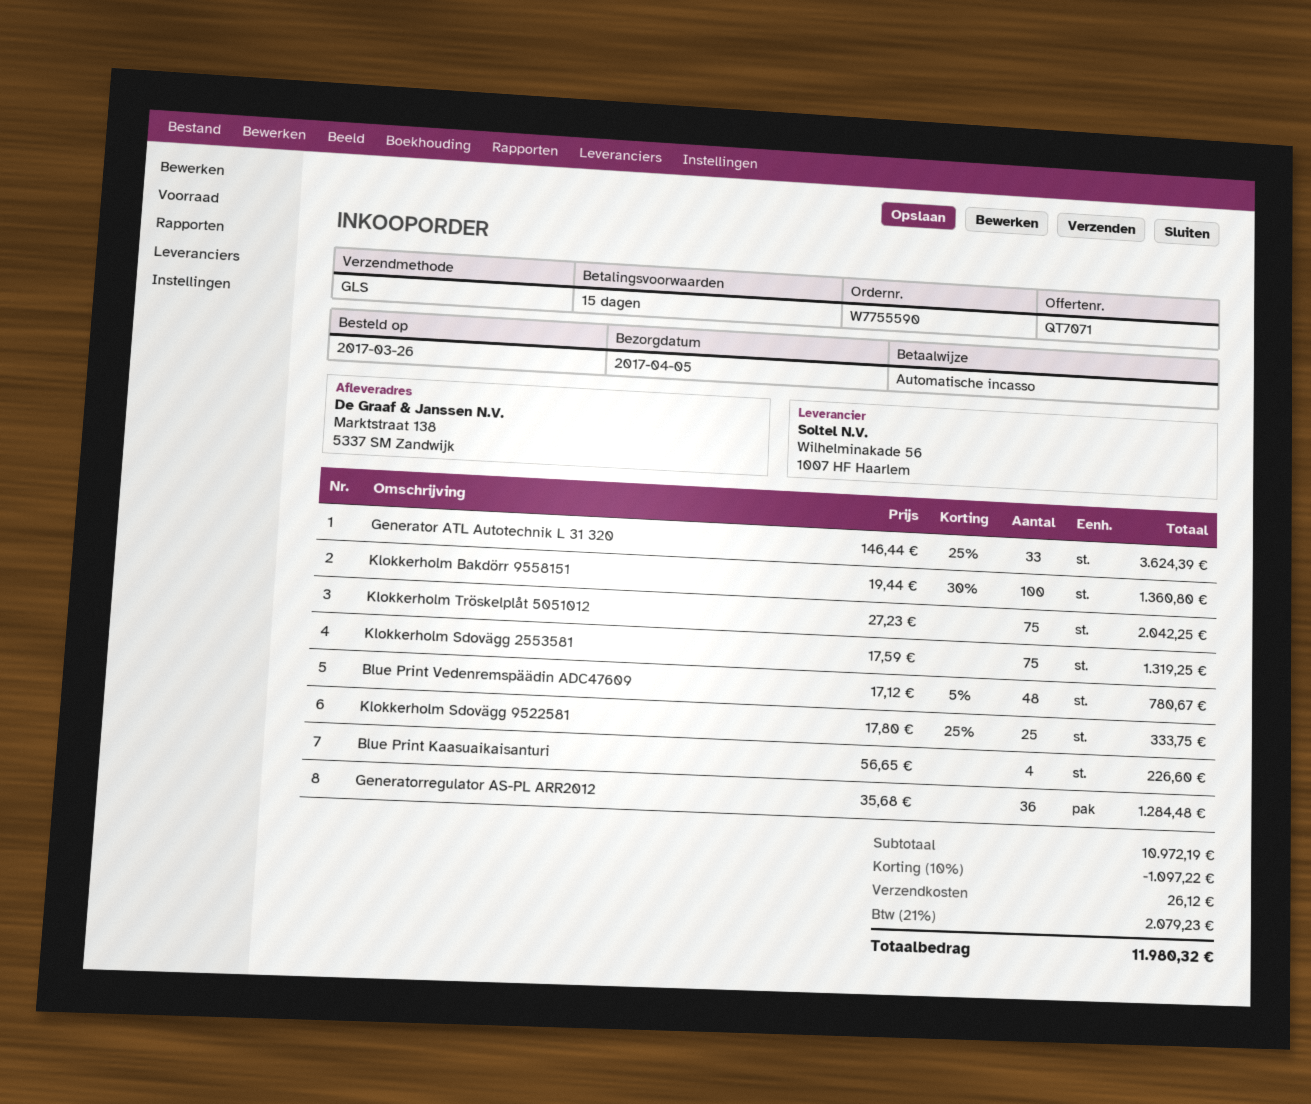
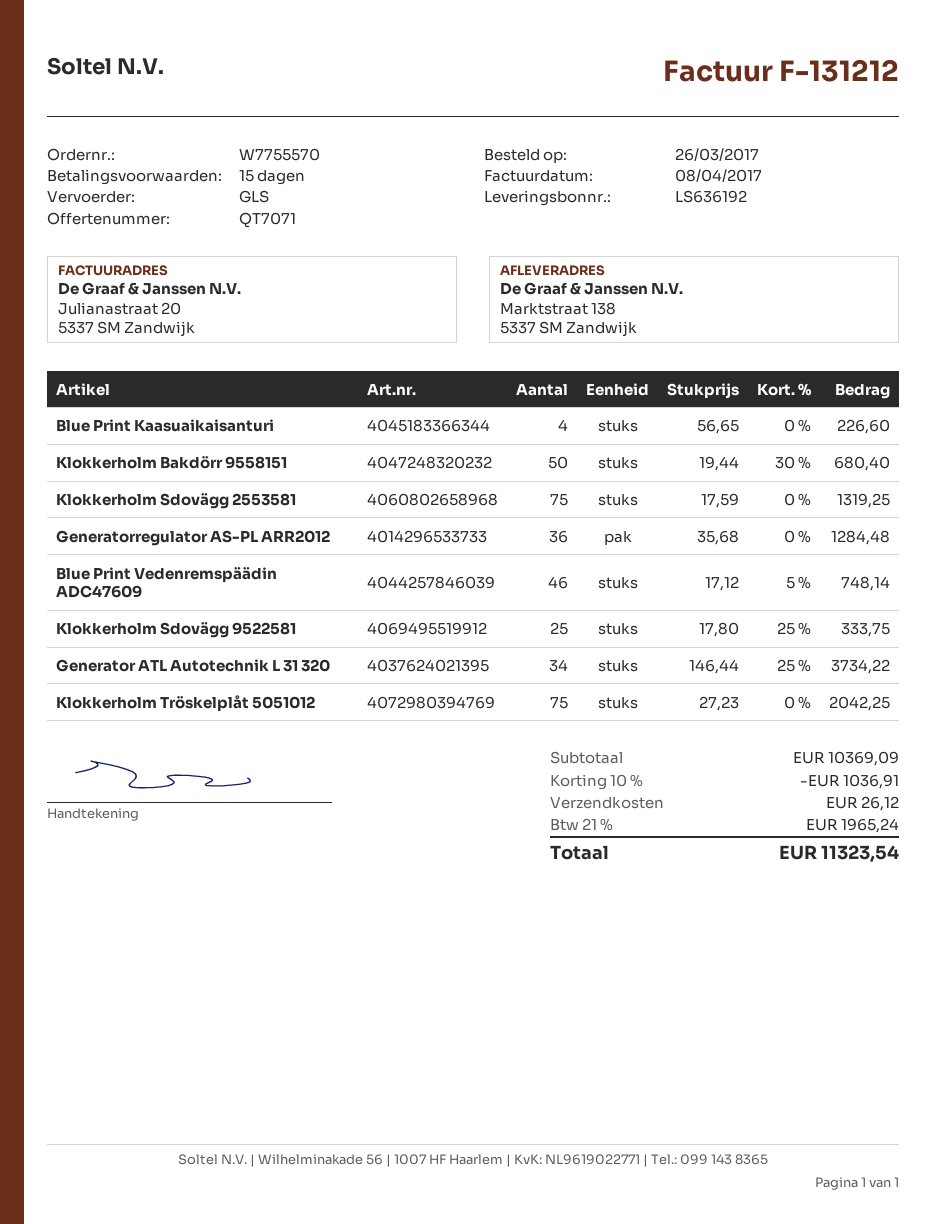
order number: W7755590 -> W7755570
Generator ATL Autotechnik L 31 320: 33 x 146.44 - 25% = 3624.39 -> 34 x 146.44 - 25% = 3734.22
Klokkerholm Bakdörr 9558151: 100 x 19.44 - 30% = 1360.80 -> 50 x 19.44 - 30% = 680.40
Blue Print Vedenremspäädin ADC47609: 48 x 17.12 - 5% = 780.67 -> 46 x 17.12 - 5% = 748.14
subtotal: 10972.19 -> 10369.09
discount: 10% = 1097.22 -> 10% = 1036.91
tax: 21% = 2079.23 -> 21% = 1965.24
total: 11980.32 -> 11323.54

